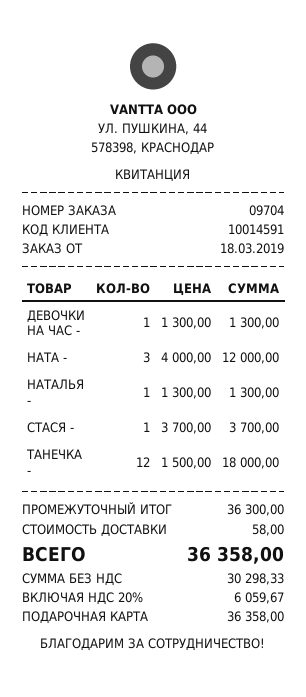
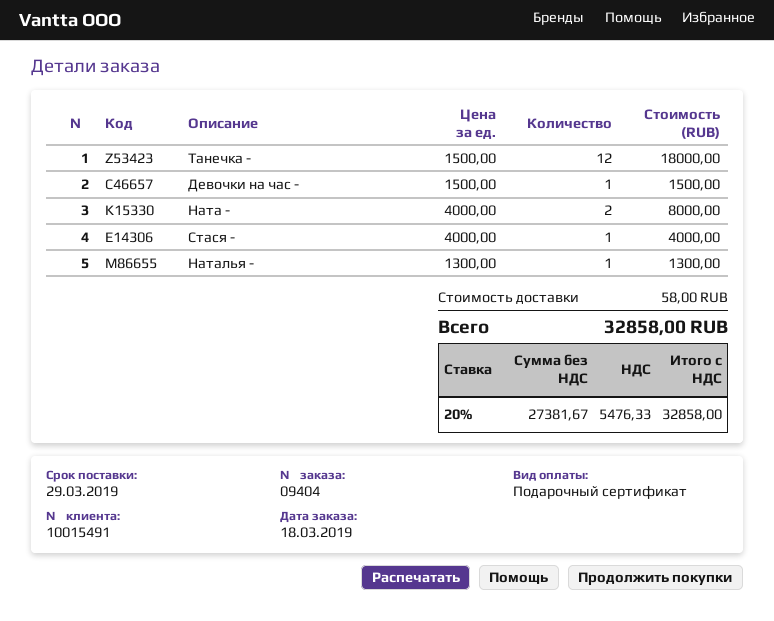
order number: 09704 -> 09404
customer number: 10014591 -> 10015491
ДЕВОЧКИ НА ЧАС -: 1 x 1300.00 = 1300.00 -> 1 x 1500.00 = 1500.00
НАТА -: 3 x 4000.00 = 12000.00 -> 2 x 4000.00 = 8000.00
СТАСЯ -: 1 x 3700.00 = 3700.00 -> 1 x 4000.00 = 4000.00
net: 30298.33 -> 27381.67
tax: 20% = 6059.67 -> 20% = 5476.33
total: 36358.00 -> 32858.00

